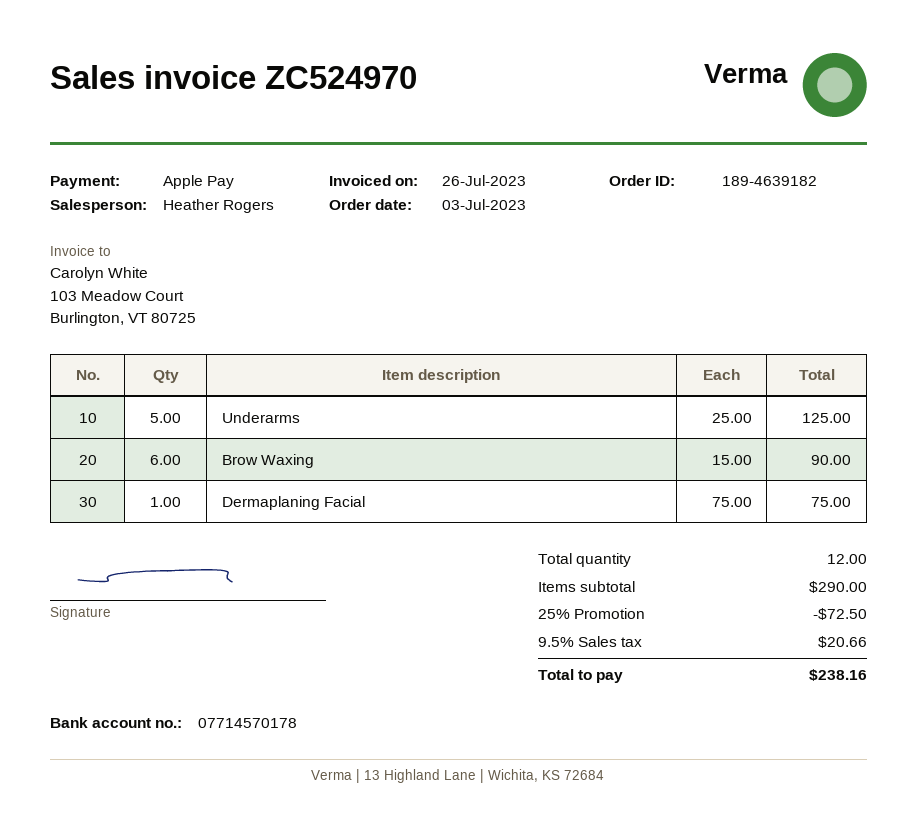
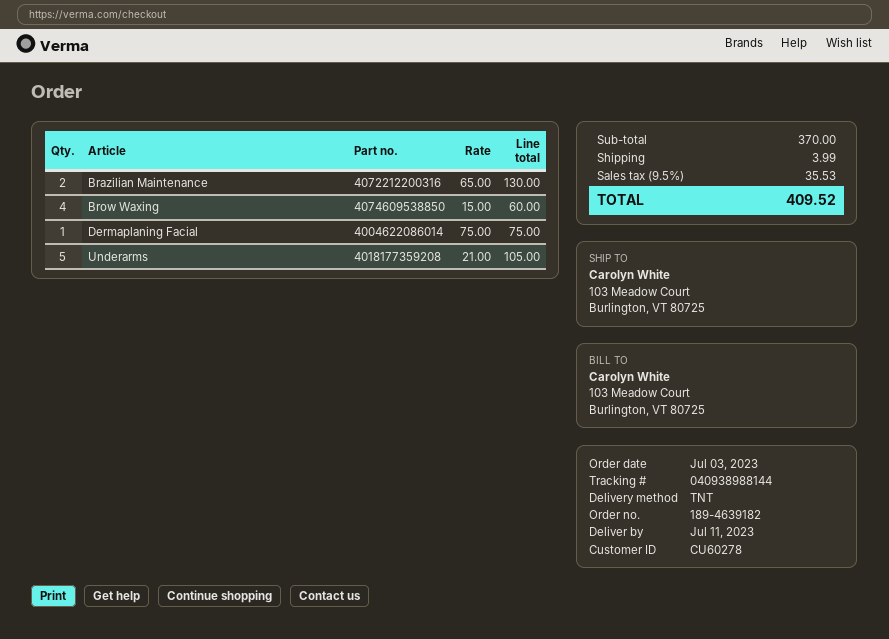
Underarms: 5 x 25.00 = 125.00 -> 5 x 21.00 = 105.00
Brow Waxing: 6 x 15.00 = 90.00 -> 4 x 15.00 = 60.00
Brazilian Maintenance: none -> 2 x 65.00 = 130.00
subtotal: 290.00 -> 370.00
discount: 25% = 72.50 -> none
shipping: none -> 3.99
tax: 9.5% = 20.66 -> 9.5% = 35.53
total: 238.16 -> 409.52

